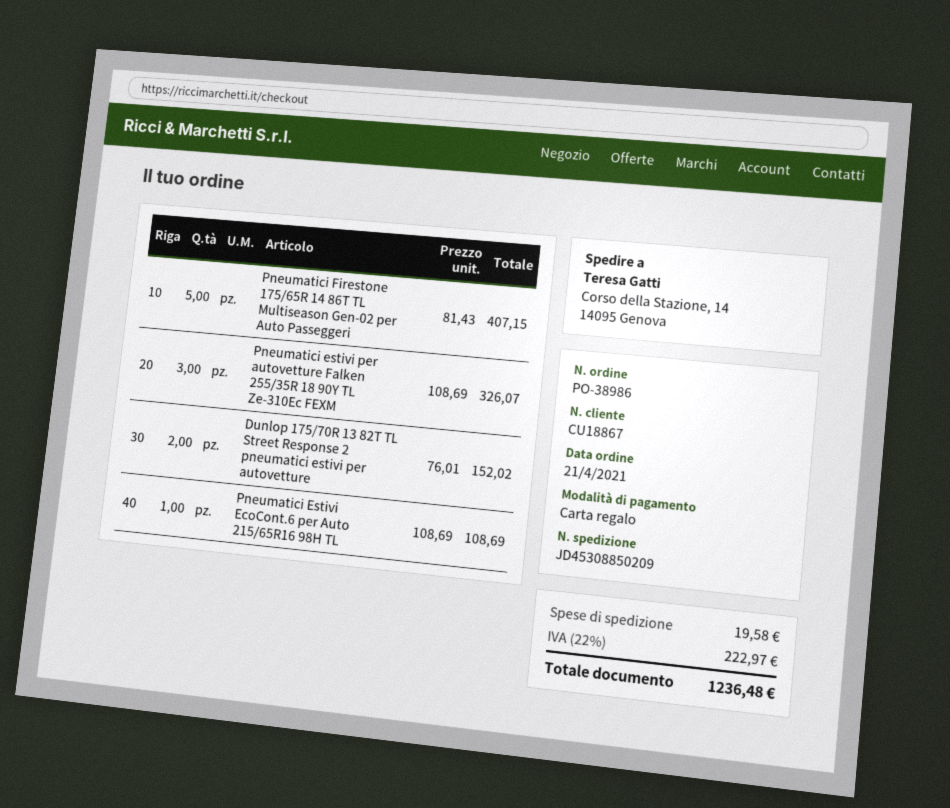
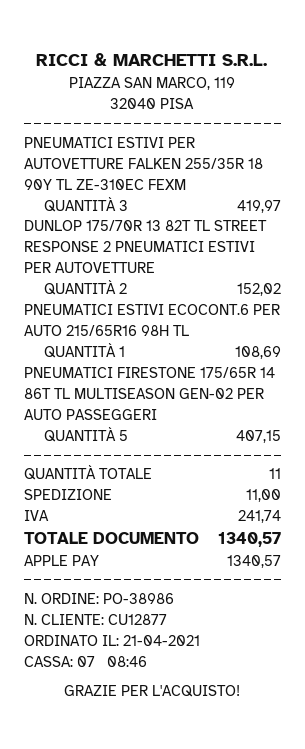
customer number: CU18867 -> CU12877
payment method: gift card -> Apple Pay
Pneumatici estivi per autovetture Falken 255/35R 18 90Y TL Ze-310Ec FEXM: 3 for 326.07 -> 3 for 419.97
shipping: 19.58 -> 11.00
tax: 222.97 -> 241.74
total: 1236.48 -> 1340.57

